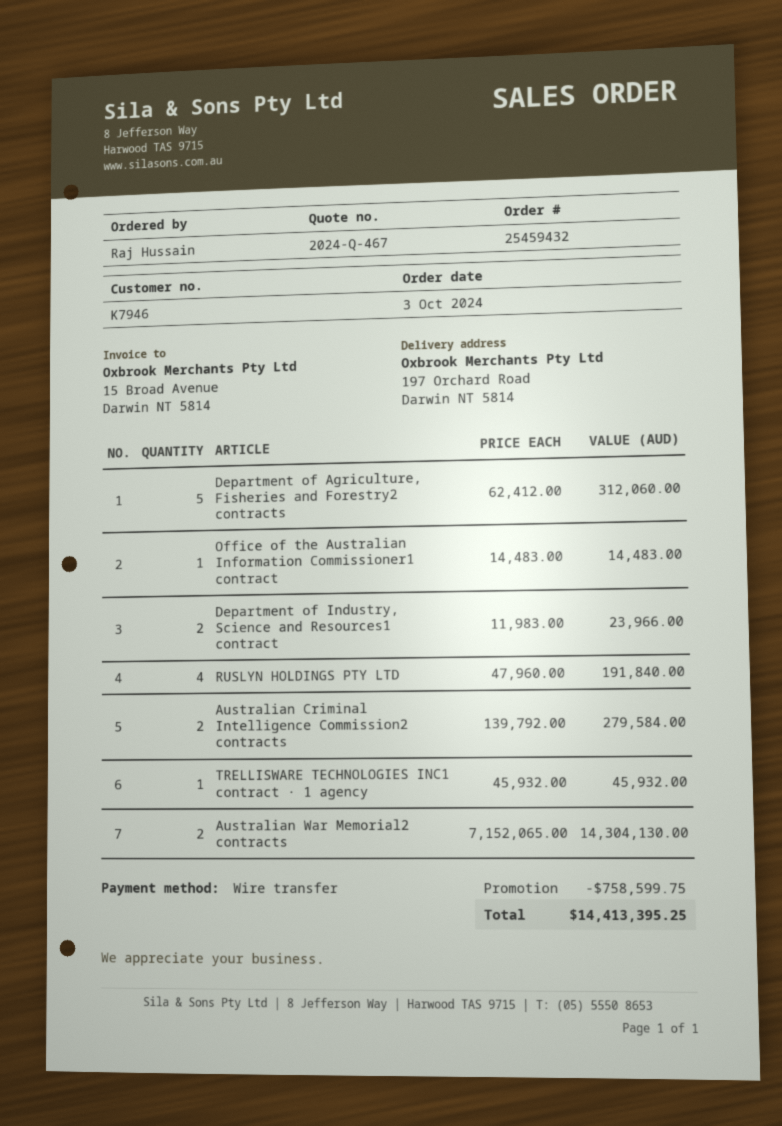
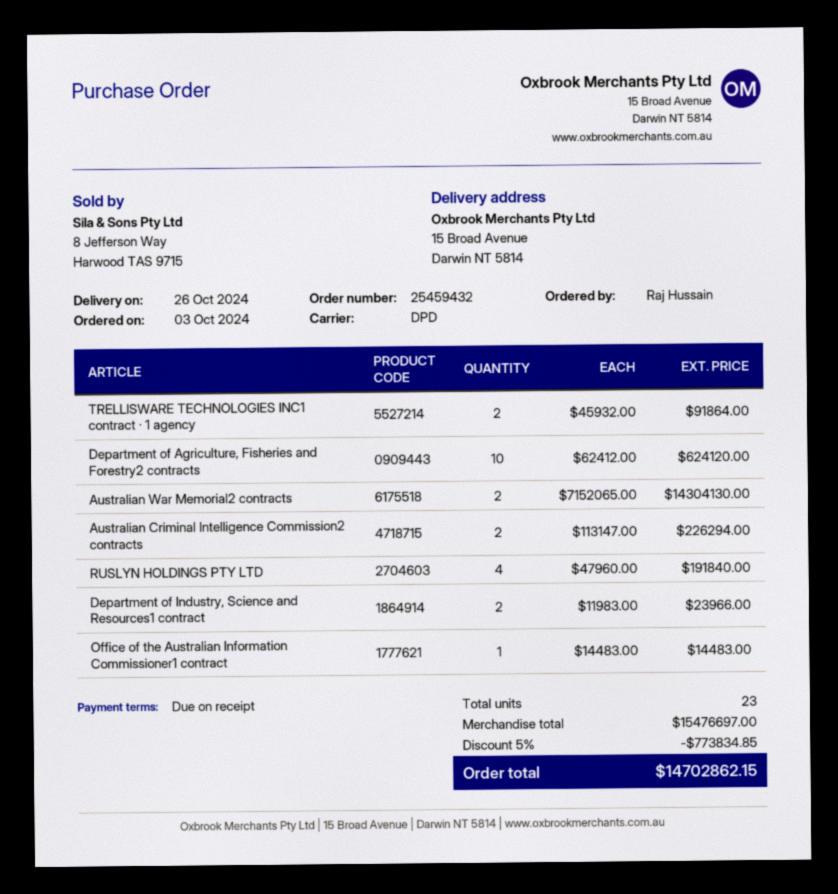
ship to: 197 Orchard Road, Darwin NT 5814 -> 15 Broad Avenue, Darwin NT 5814
Department of Agriculture, Fisheries and Forestry2 contracts: 5 x 62412.00 = 312060.00 -> 10 x 62412.00 = 624120.00
Australian Criminal Intelligence Commission2 contracts: 2 x 139792.00 = 279584.00 -> 2 x 113147.00 = 226294.00
TRELLISWARE TECHNOLOGIES INC1 contract · 1 agency: 1 x 45932.00 = 45932.00 -> 2 x 45932.00 = 91864.00
discount: 758599.75 -> 773834.85
total: 14413395.25 -> 14702862.15

